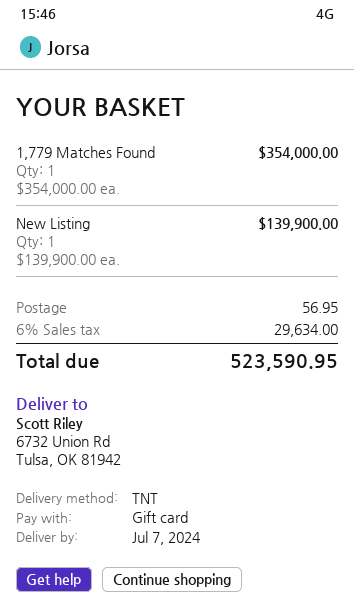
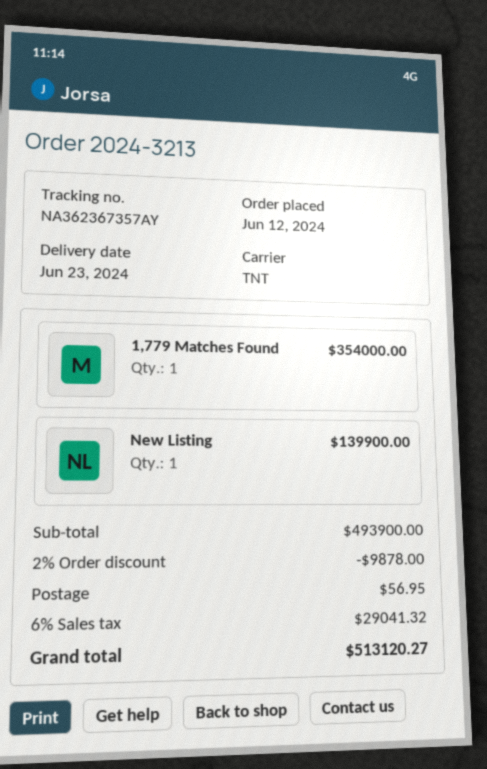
delivery date: 2024-07-07 -> 2024-06-23
discount: none -> 2% = 9878.00
tax: 6% = 29634.00 -> 6% = 29041.32
total: 523590.95 -> 513120.27

